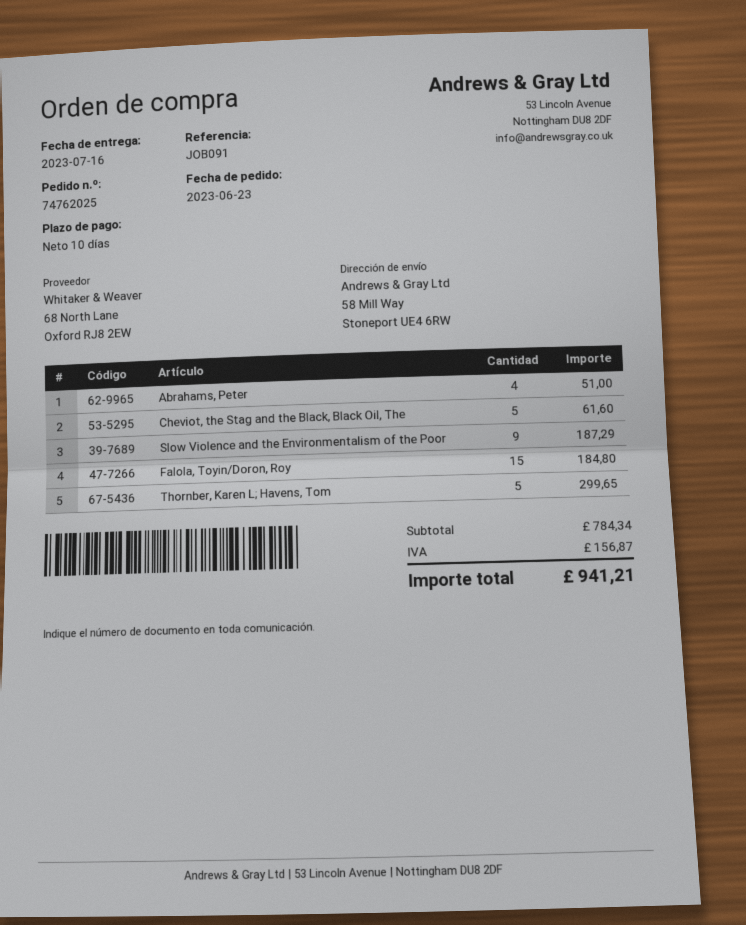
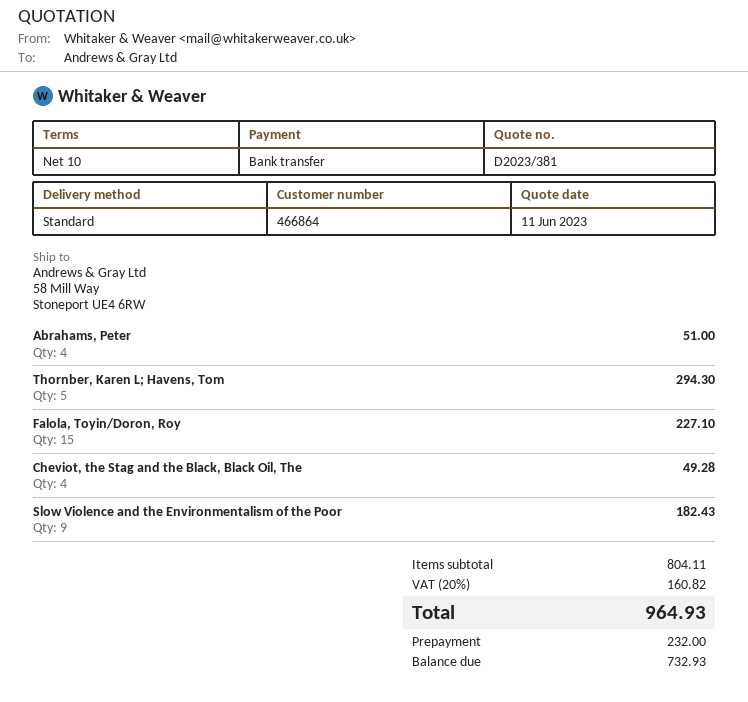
Cheviot, the Stag and the Black, Black Oil, The: 5 for 61.60 -> 4 for 49.28
Slow Violence and the Environmentalism of the Poor: 9 for 187.29 -> 9 for 182.43
Falola, Toyin/Doron, Roy: 15 for 184.80 -> 15 for 227.10
Thornber, Karen L; Havens, Tom: 5 for 299.65 -> 5 for 294.30
subtotal: 784.34 -> 804.11
tax: 156.87 -> 160.82
total: 941.21 -> 964.93

